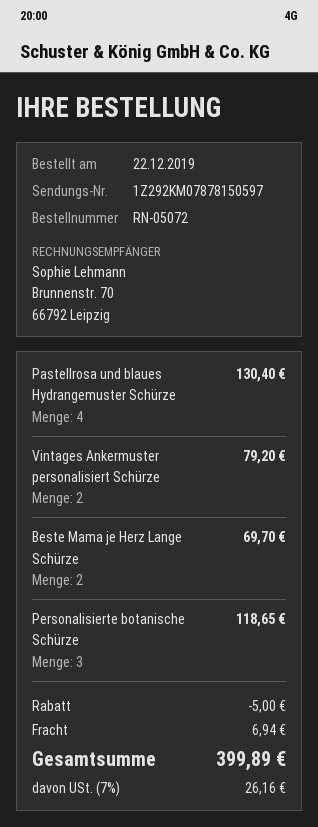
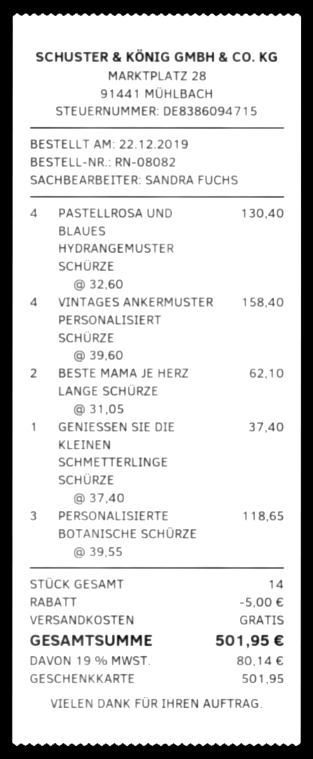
order number: RN-05072 -> RN-08082
Vintages Ankermuster personalisiert Schürze: 2 for 79.20 -> 4 for 158.40
Beste Mama je Herz Lange Schürze: 2 for 69.70 -> 2 for 62.10
GENIESSEN SIE DIE KLEINEN SCHMETTERLINGE SCHÜRZE: none -> 1 for 37.40
shipping: 6.94 -> 0.00
tax: 7% = 26.16 -> 19% = 80.14
total: 399.89 -> 501.95

